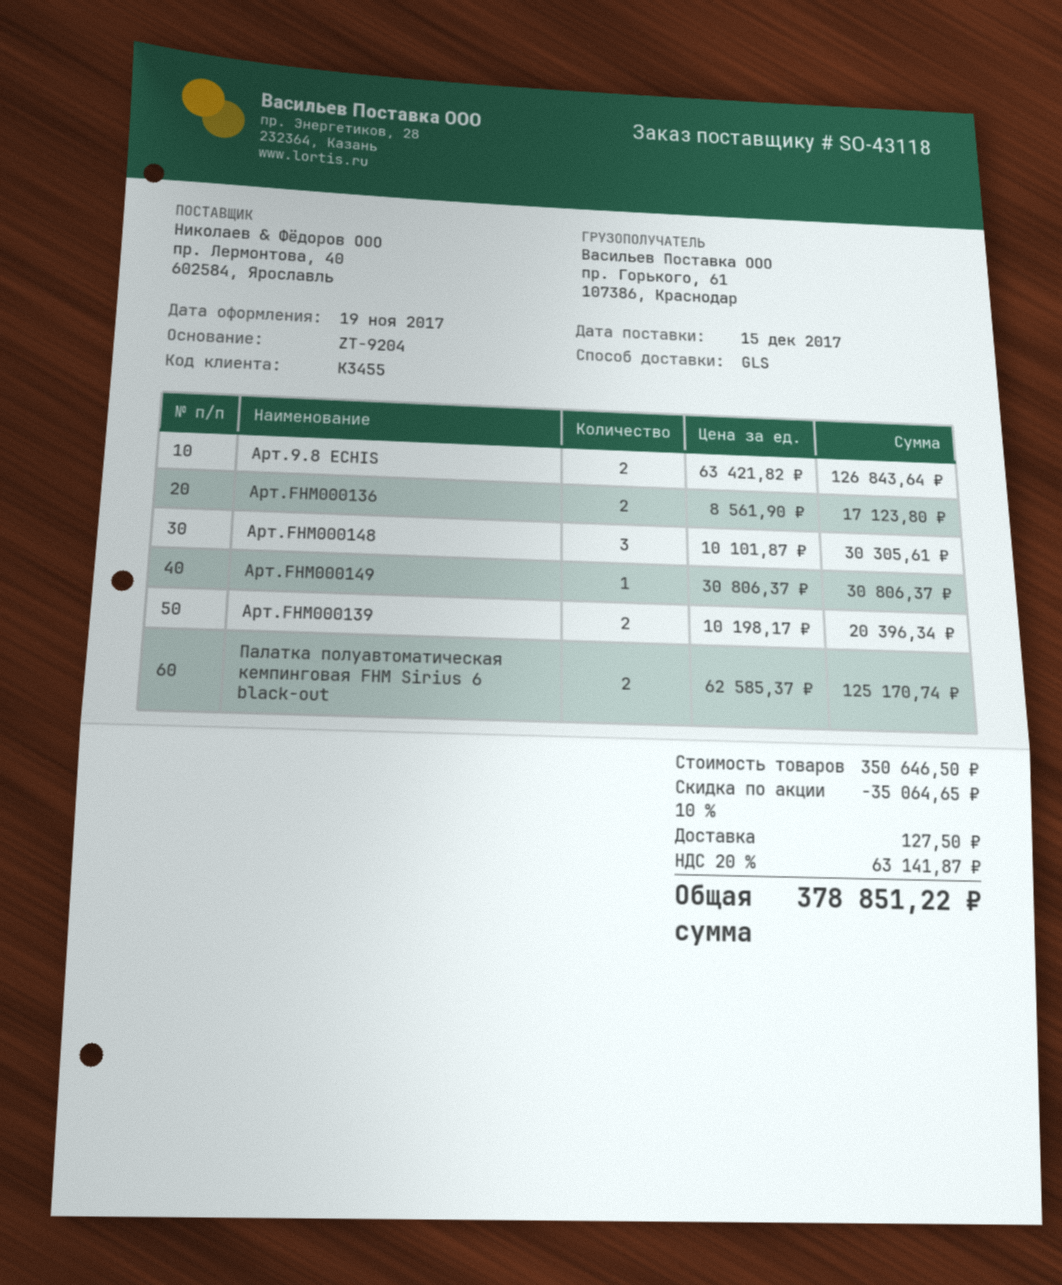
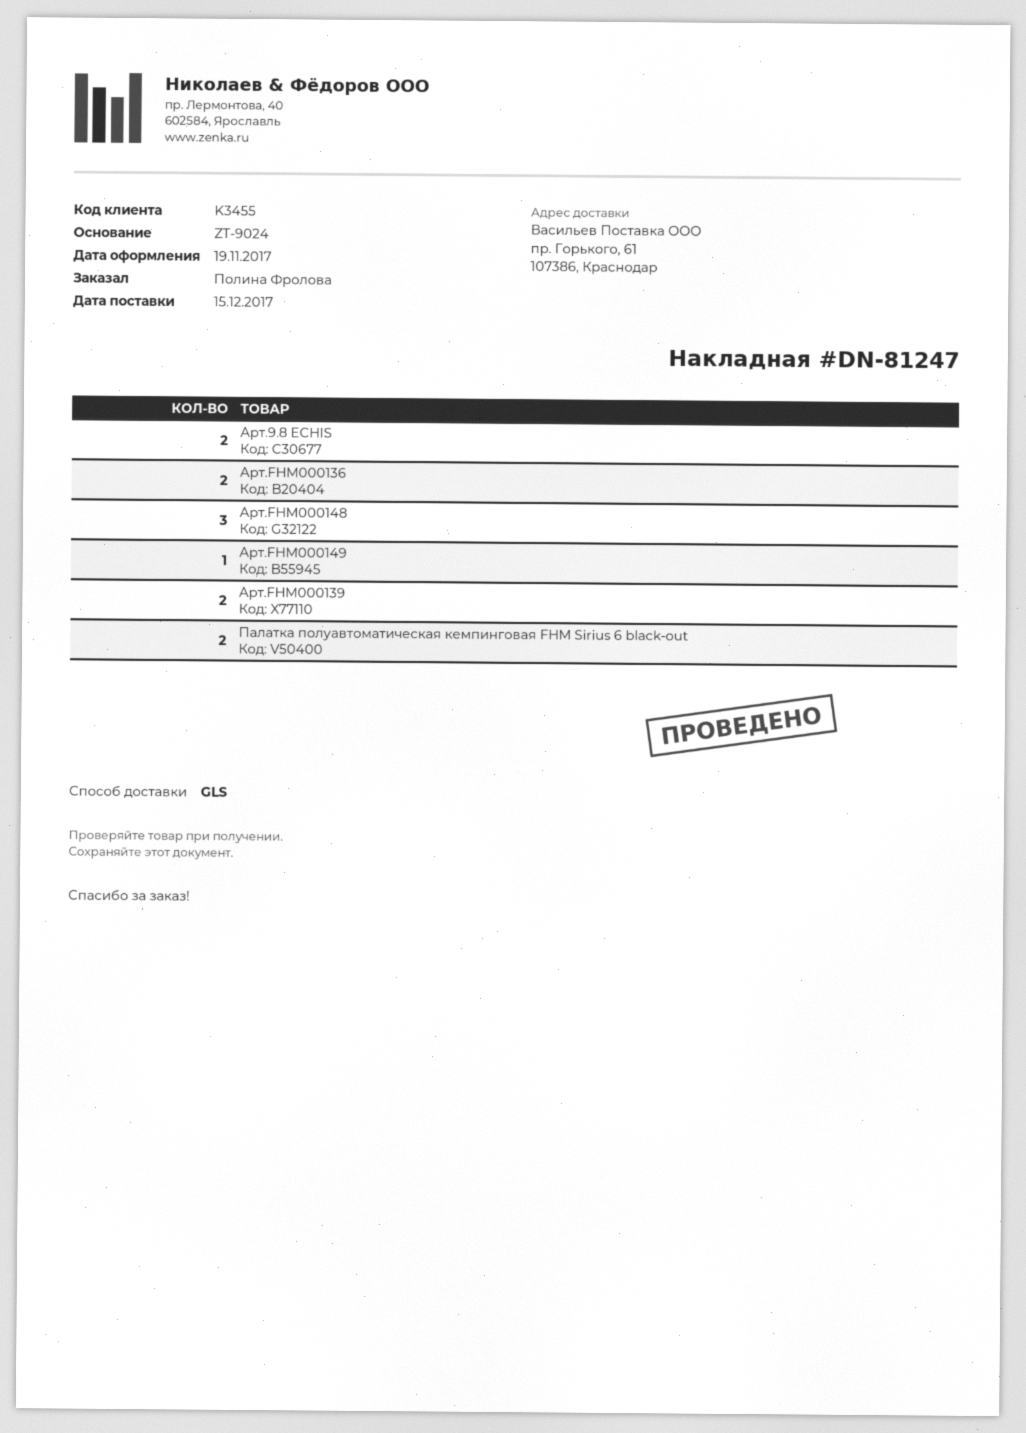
reference: ZT-9204 -> ZT-9024

